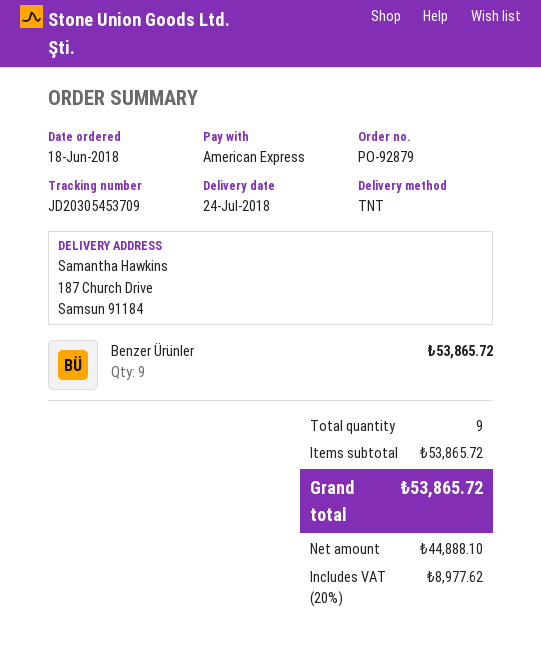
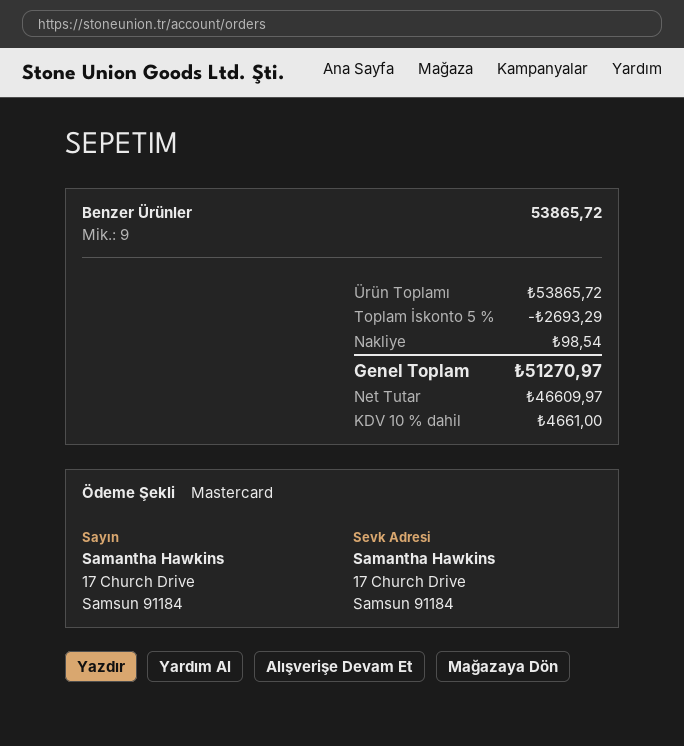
payment method: American Express -> Mastercard
ship to: 187 Church Drive, Samsun 91184 -> 17 Church Drive, Samsun 91184
discount: none -> 5% = 2693.29
shipping: none -> 98.54
net: 44888.10 -> 46609.97
tax: 20% = 8977.62 -> 10% = 4661.00
total: 53865.72 -> 51270.97

